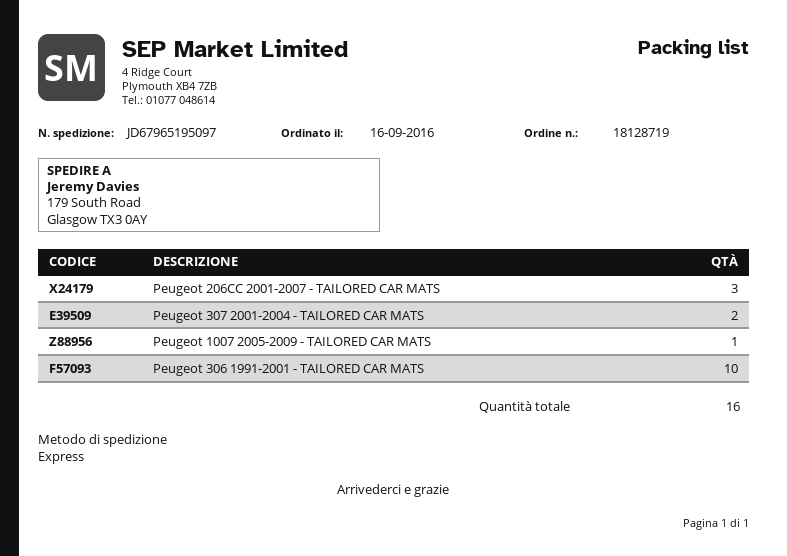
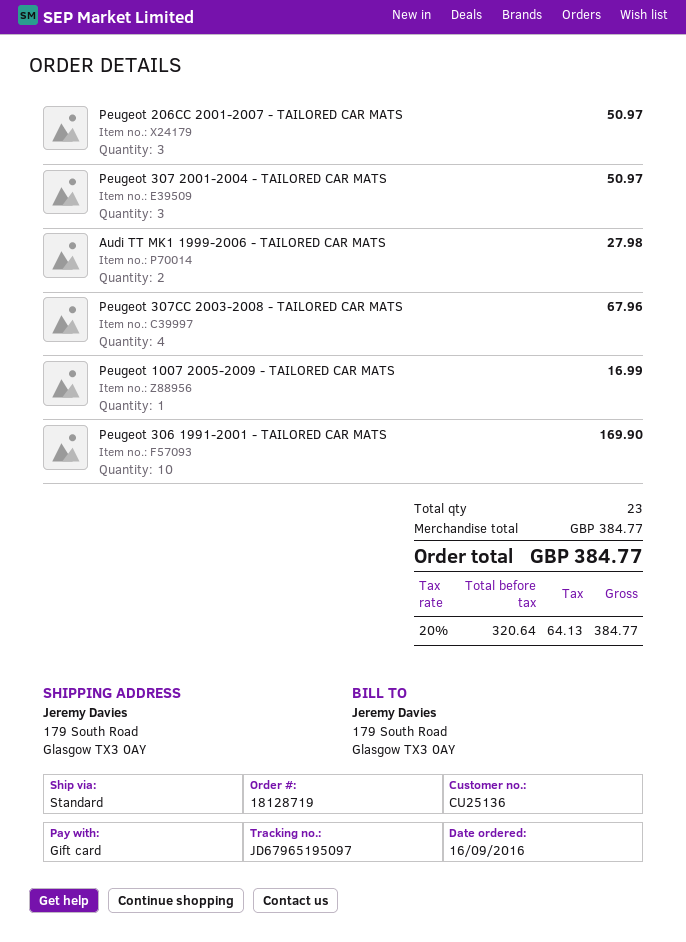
shipping method: express -> standard
Peugeot 307 2001-2004 - TAILORED CAR MATS: 2 -> 3
Audi TT MK1 1999-2006 - TAILORED CAR MATS: none -> 2
Peugeot 307CC 2003-2008 - TAILORED CAR MATS: none -> 4
total quantity: 16 -> 23

